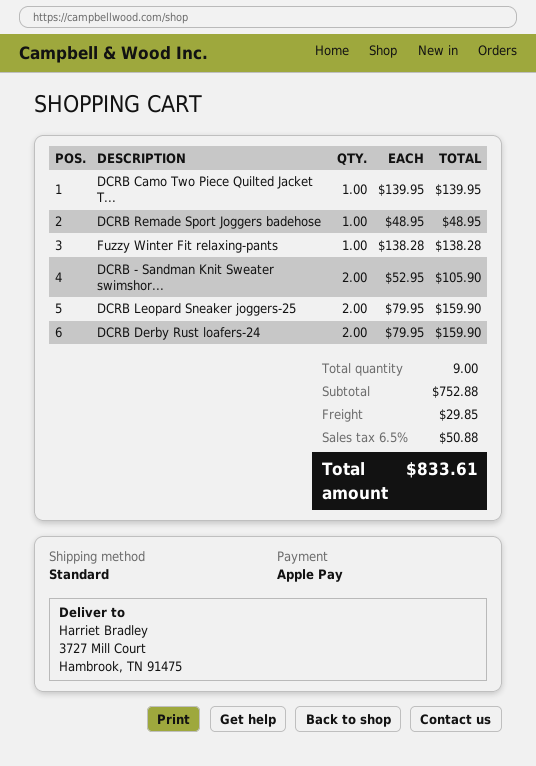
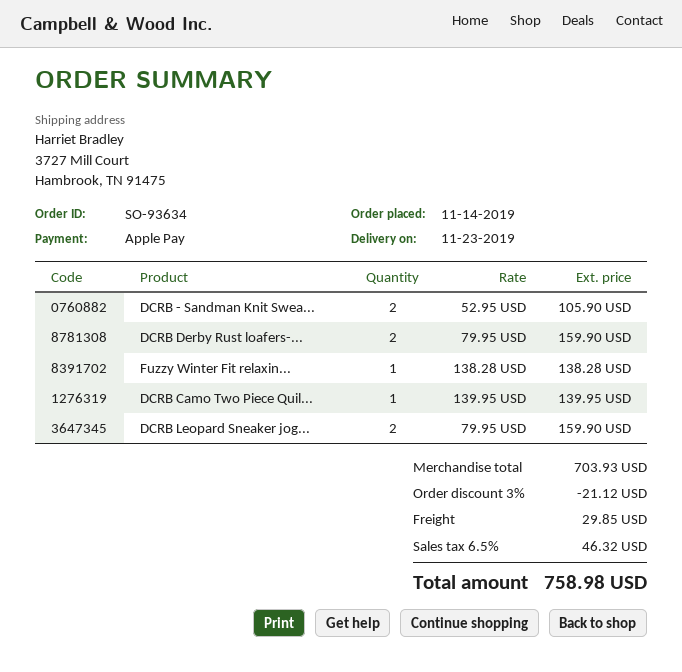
DCRB Remade Sport Joggers badehose: 1 x 48.95 = 48.95 -> none
subtotal: 752.88 -> 703.93
discount: none -> 3% = 21.12
tax: 6.5% = 50.88 -> 6.5% = 46.32
total: 833.61 -> 758.98

